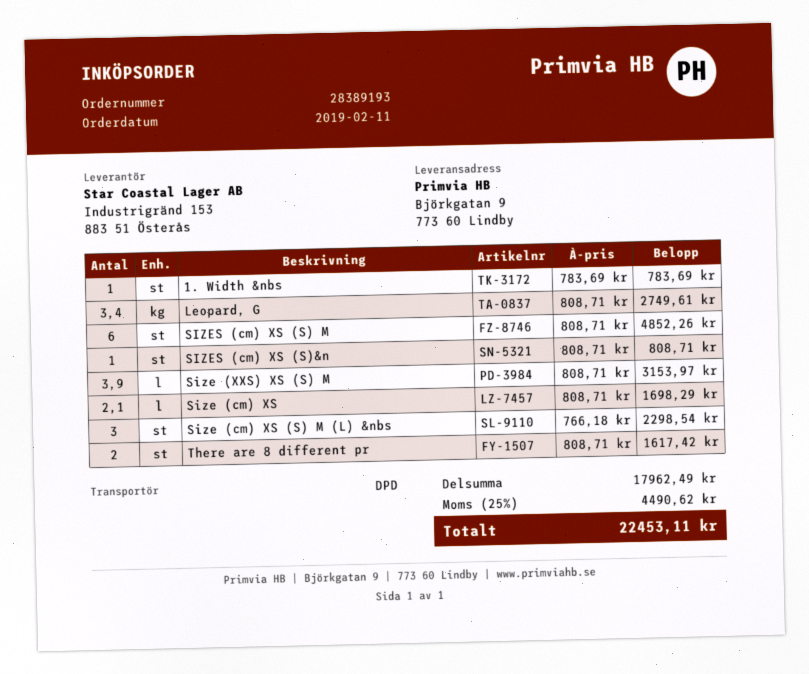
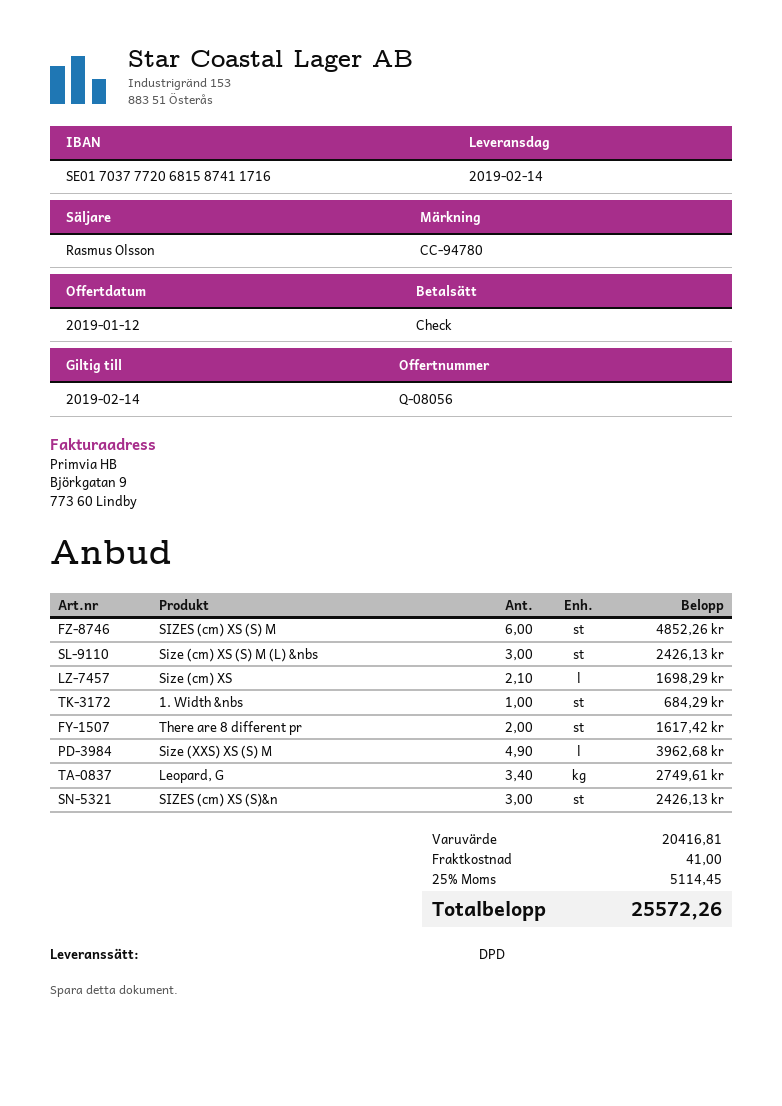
1. Width &nbs: 1 for 783.69 -> 1 for 684.29
SIZES (cm) XS (S)&n: 1 for 808.71 -> 3 for 2426.13
Size (XXS) XS (S) M: 3.9 for 3153.97 -> 4.9 for 3962.68
Size (cm) XS (S) M (L) &nbs: 3 for 2298.54 -> 3 for 2426.13
subtotal: 17962.49 -> 20416.81
shipping: none -> 41.00
tax: 25% = 4490.62 -> 25% = 5114.45
total: 22453.11 -> 25572.26

